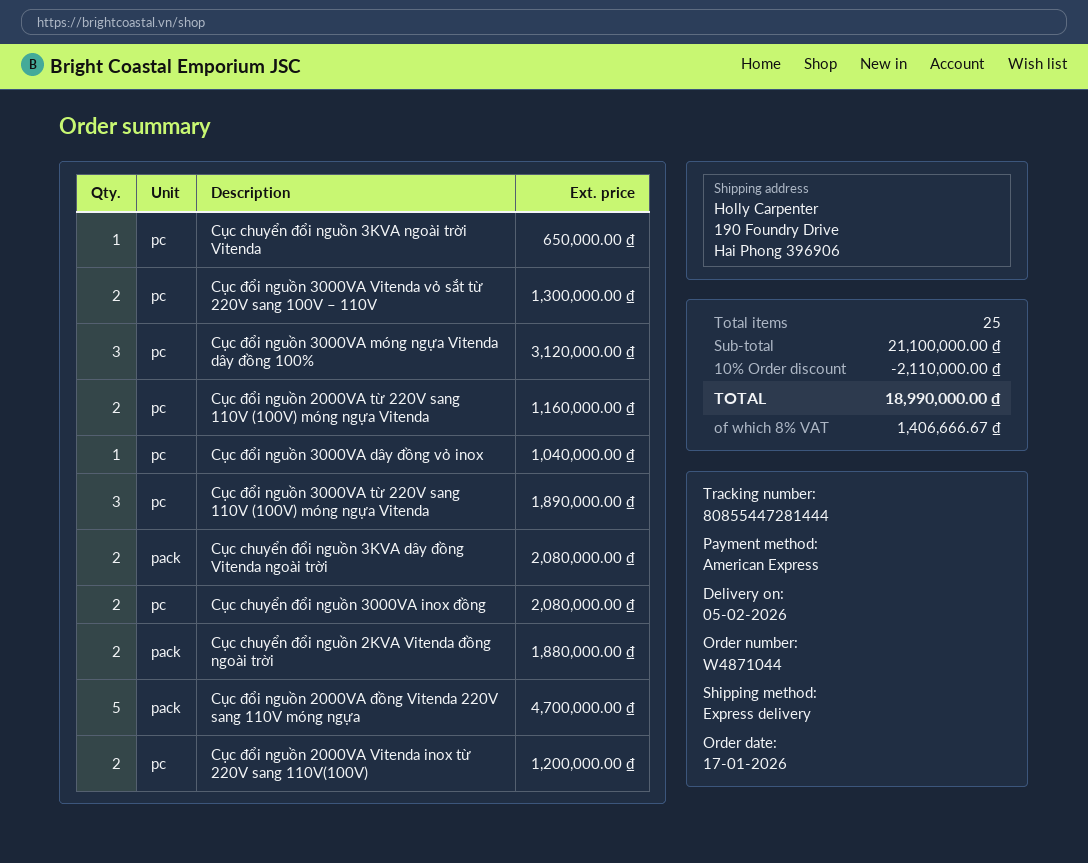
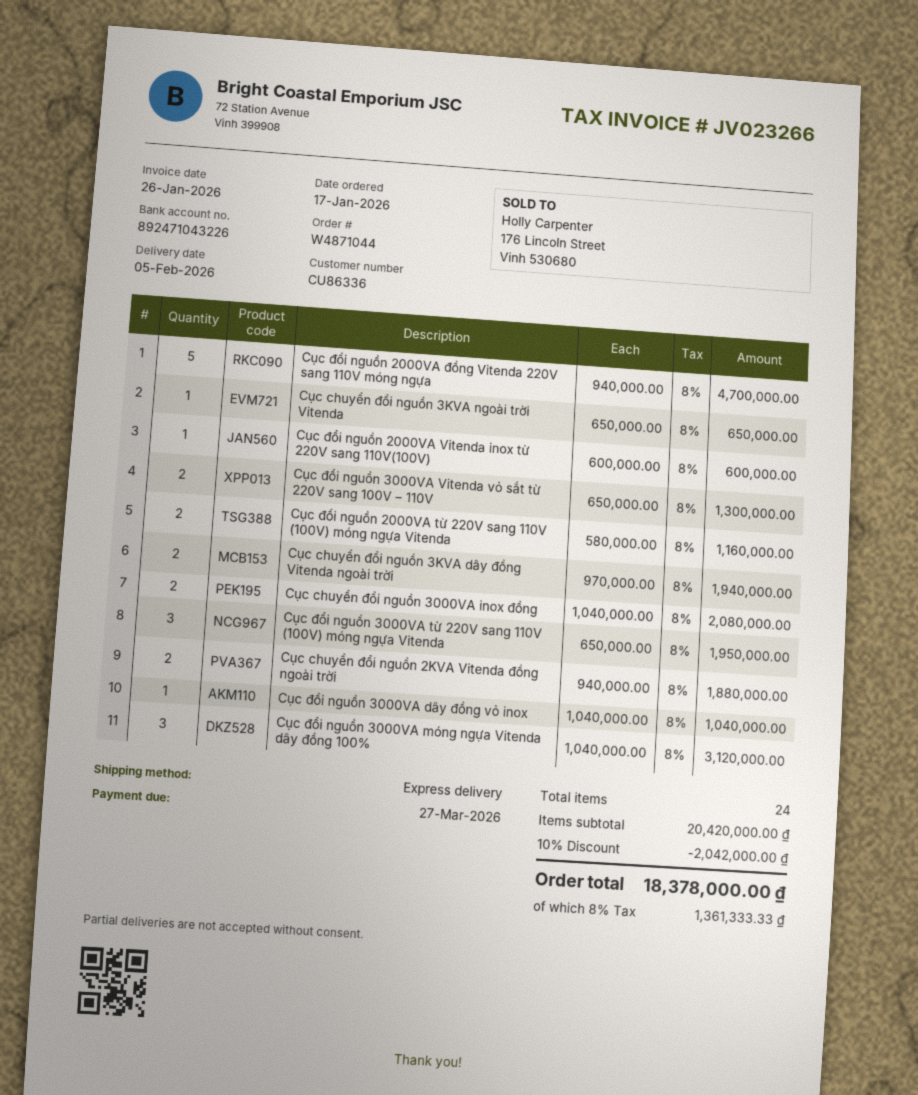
Cục đổi nguồn 3000VA từ 220V sang 110V (100V) móng ngựa Vitenda: 3 for 1890000.00 -> 3 for 1950000.00
Cục chuyển đổi nguồn 3KVA dây đồng Vitenda ngoài trời: 2 for 2080000.00 -> 2 for 1940000.00
Cục đổi nguồn 2000VA Vitenda inox từ 220V sang 110V(100V): 2 for 1200000.00 -> 1 for 600000.00
total quantity: 25 -> 24
subtotal: 21100000.00 -> 20420000.00
discount: 10% = 2110000.00 -> 10% = 2042000.00
tax: 8% = 1406666.67 -> 8% = 1361333.33
total: 18990000.00 -> 18378000.00

